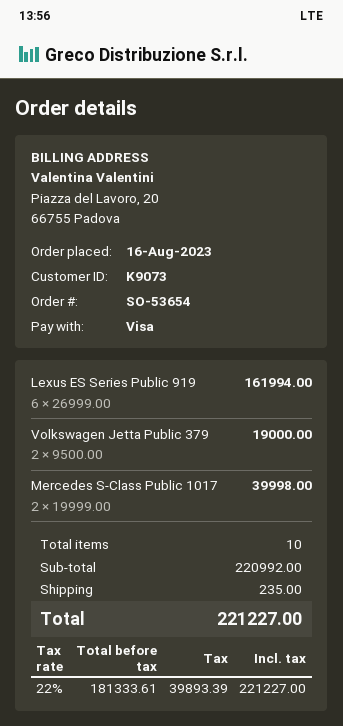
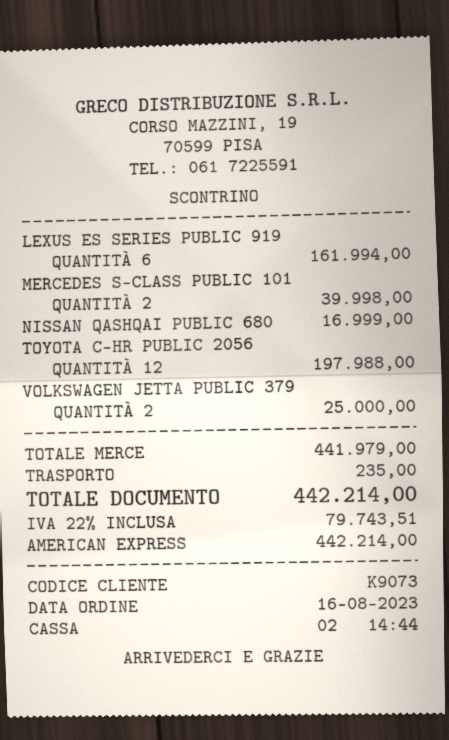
payment method: Visa -> American Express
Volkswagen Jetta Public 379: 2 for 19000.00 -> 2 for 25000.00
NISSAN QASHQAI PUBLIC 680: none -> 1 for 16999.00
TOYOTA C-HR PUBLIC 2056: none -> 12 for 197988.00
subtotal: 220992.00 -> 441979.00
tax: 22% = 39893.39 -> 22% = 79743.51
total: 221227.00 -> 442214.00

